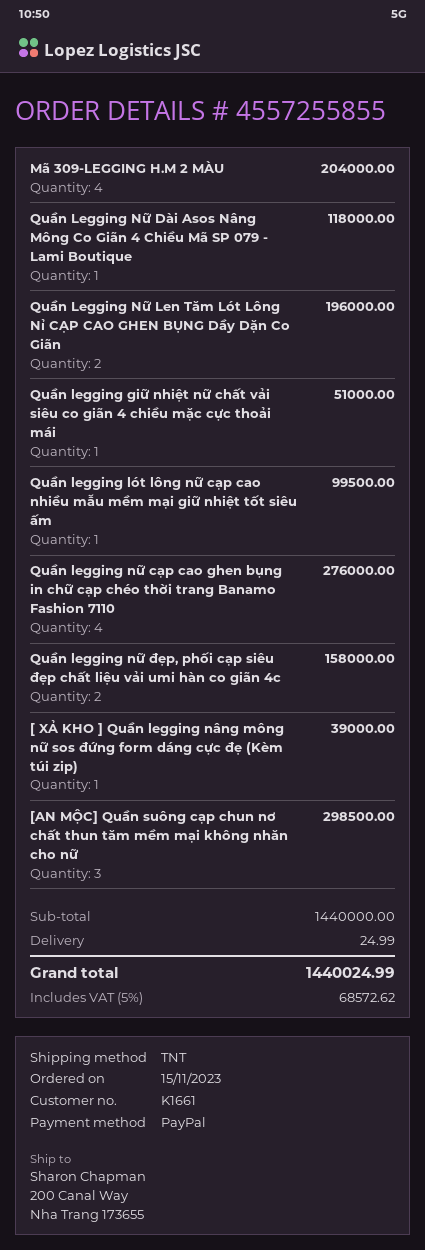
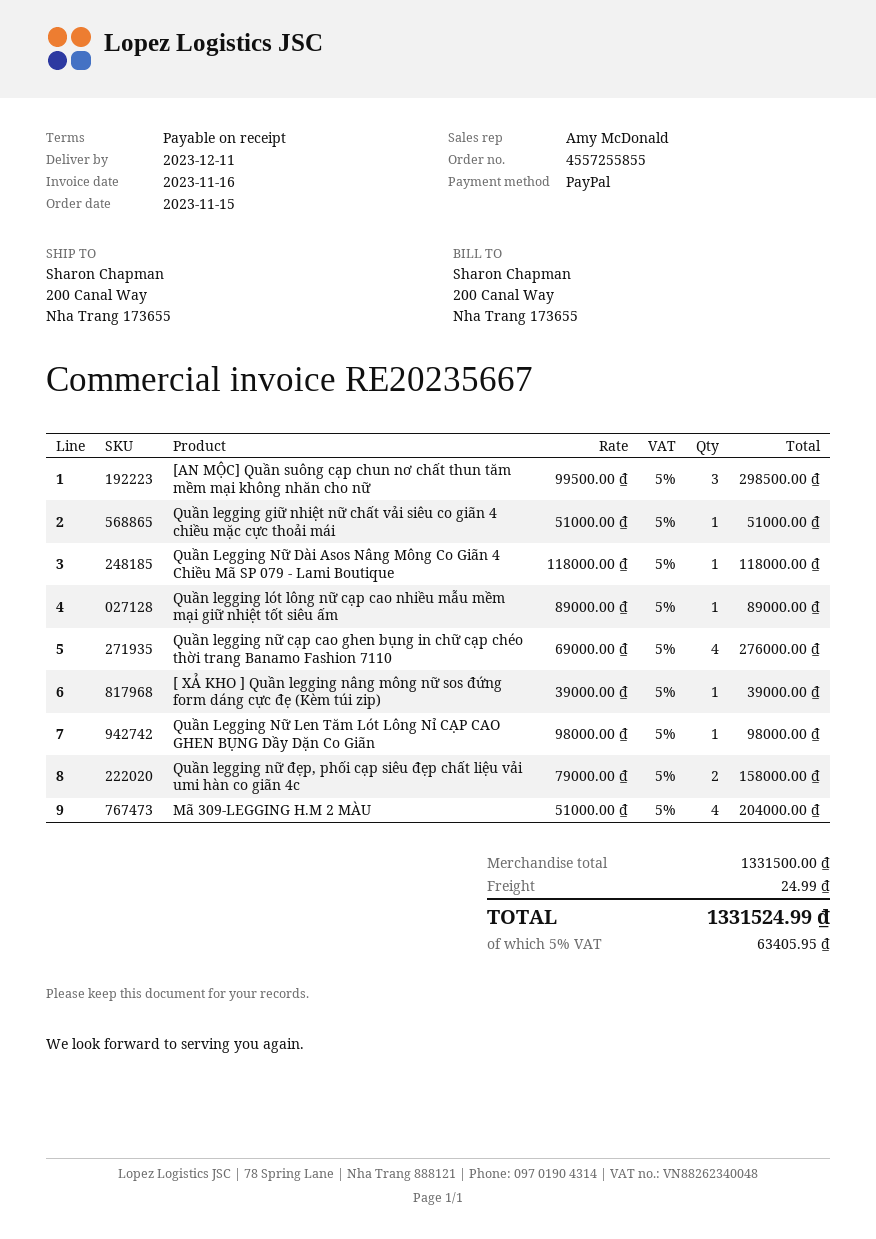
Quần Legging Nữ Len Tăm Lót Lông Nỉ CẠP CAO GHEN BỤNG Dầy Dặn Co Giãn: 2 for 196000.00 -> 1 for 98000.00
Quần legging lót lông nữ cạp cao nhiều mẫu mềm mại giữ nhiệt tốt siêu ấm: 1 for 99500.00 -> 1 for 89000.00
subtotal: 1440000.00 -> 1331500.00
tax: 5% = 68572.62 -> 5% = 63405.95
total: 1440024.99 -> 1331524.99

